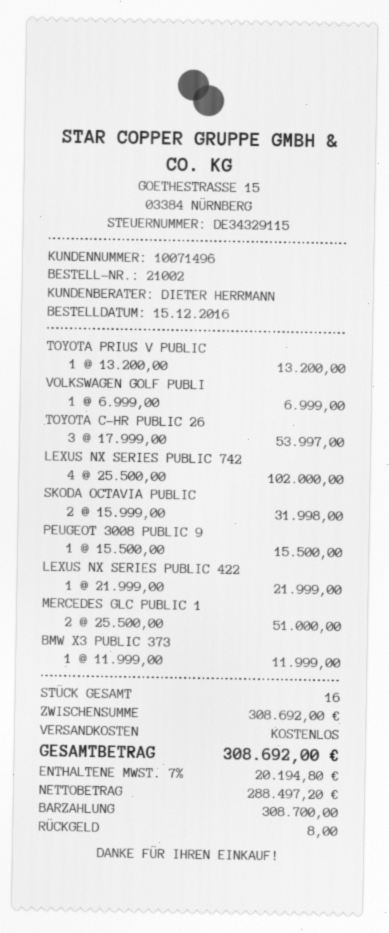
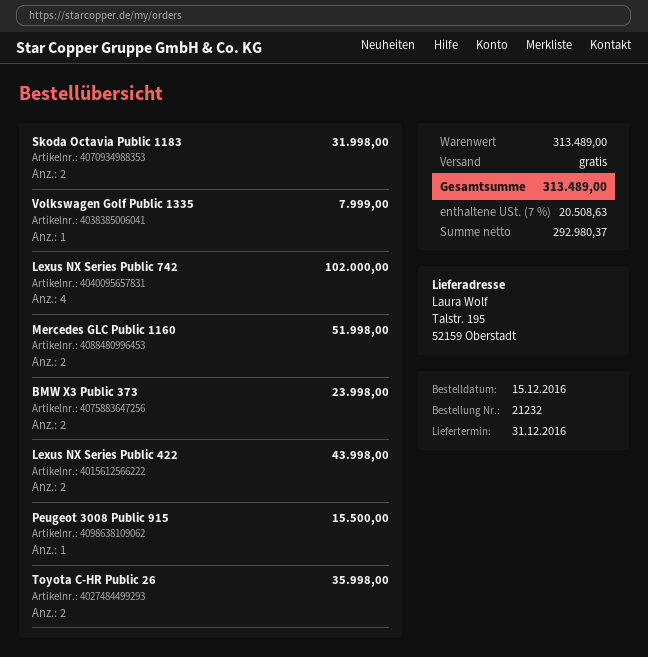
order number: 21002 -> 21232
TOYOTA PRIUS V PUBLIC: 1 for 13200.00 -> none
VOLKSWAGEN GOLF PUBLI: 1 for 6999.00 -> 1 for 7999.00
TOYOTA C-HR PUBLIC 26: 3 for 53997.00 -> 2 for 35998.00
LEXUS NX SERIES PUBLIC 422: 1 for 21999.00 -> 2 for 43998.00
MERCEDES GLC PUBLIC 1: 2 for 51000.00 -> 2 for 51998.00
BMW X3 PUBLIC 373: 1 for 11999.00 -> 2 for 23998.00
subtotal: 308692.00 -> 313489.00
net: 288497.20 -> 292980.37
tax: 7% = 20194.80 -> 7% = 20508.63
total: 308692.00 -> 313489.00

